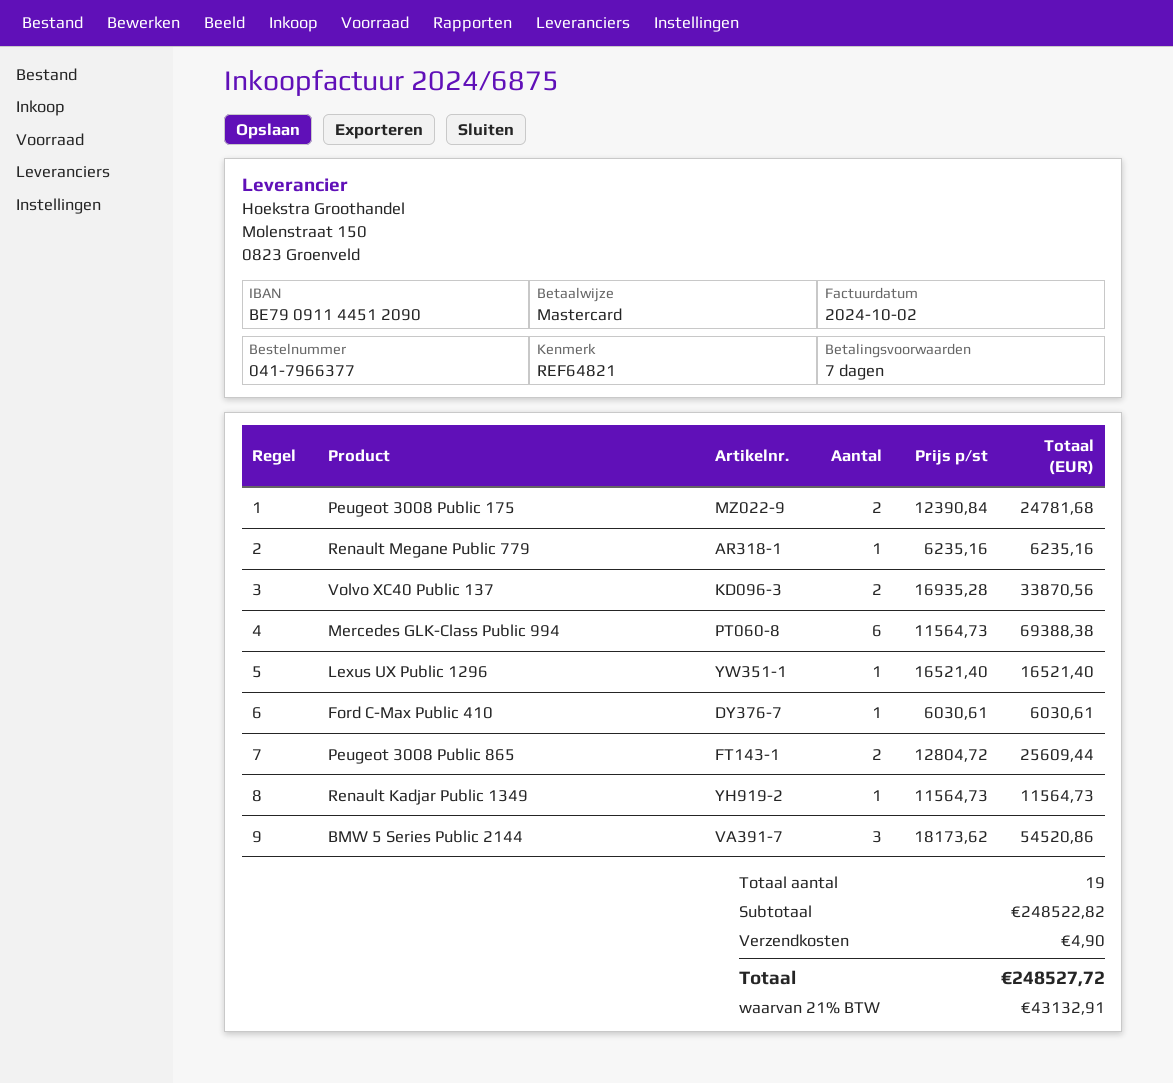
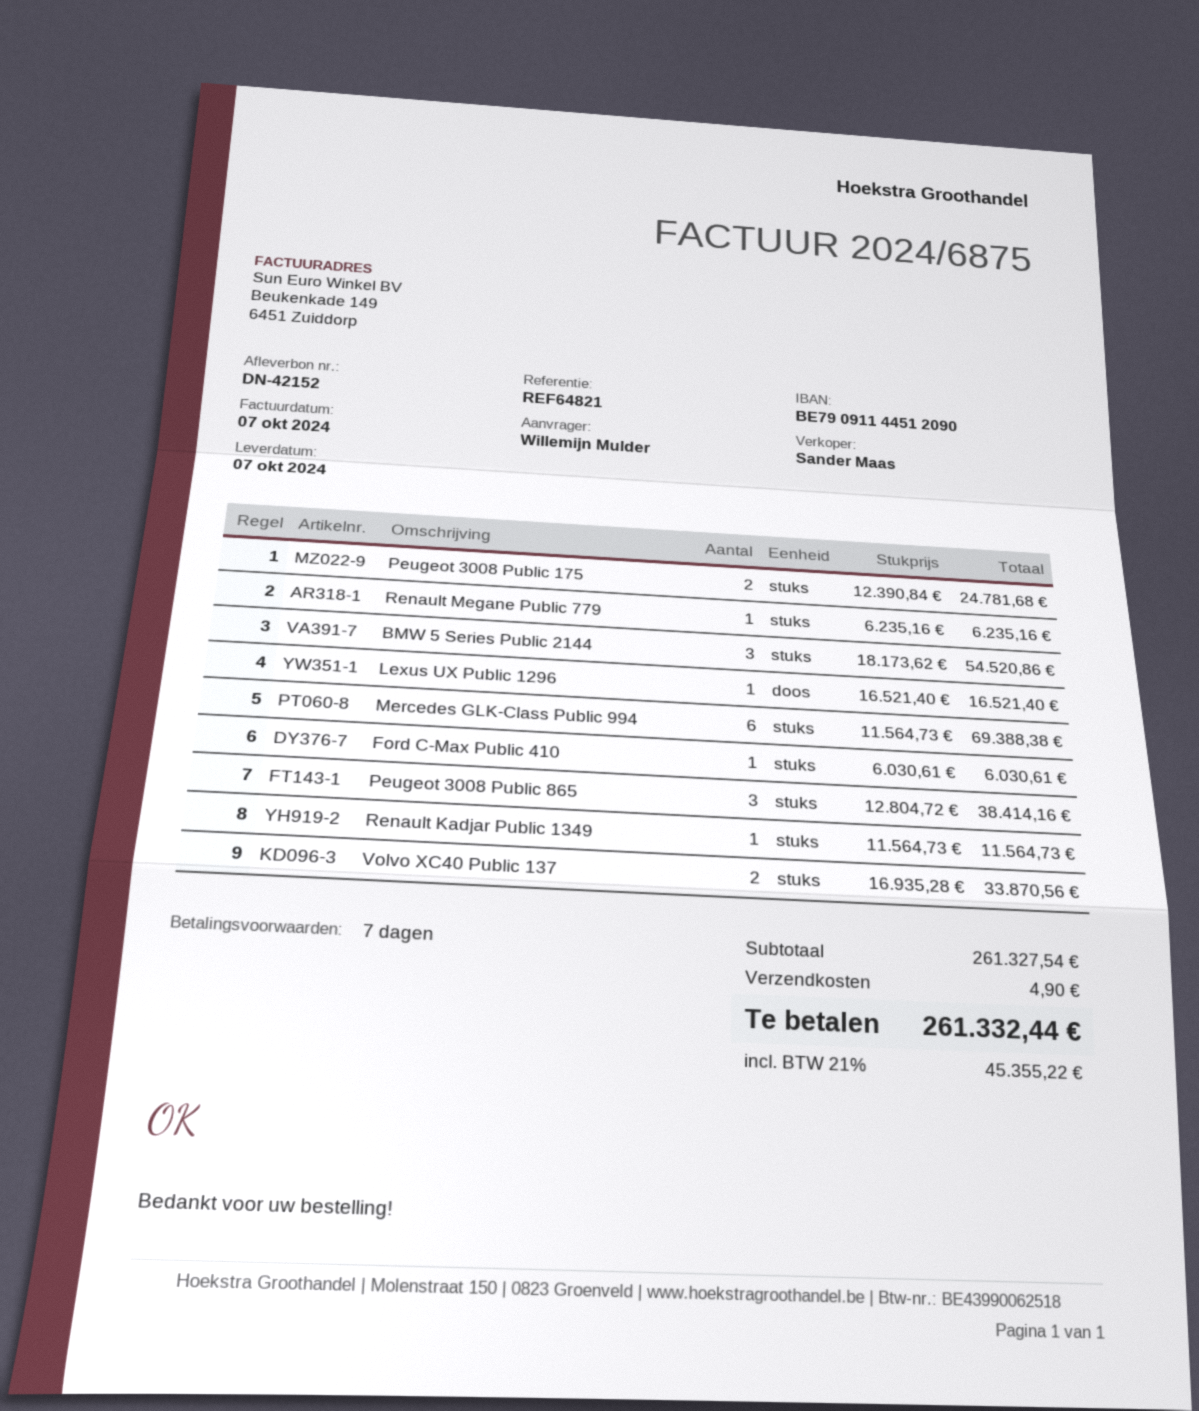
invoice date: 2024-10-02 -> 2024-10-07
Peugeot 3008 Public 865: 2 x 12804.72 = 25609.44 -> 3 x 12804.72 = 38414.16
subtotal: 248522.82 -> 261327.54
tax: 21% = 43132.91 -> 21% = 45355.22
total: 248527.72 -> 261332.44

